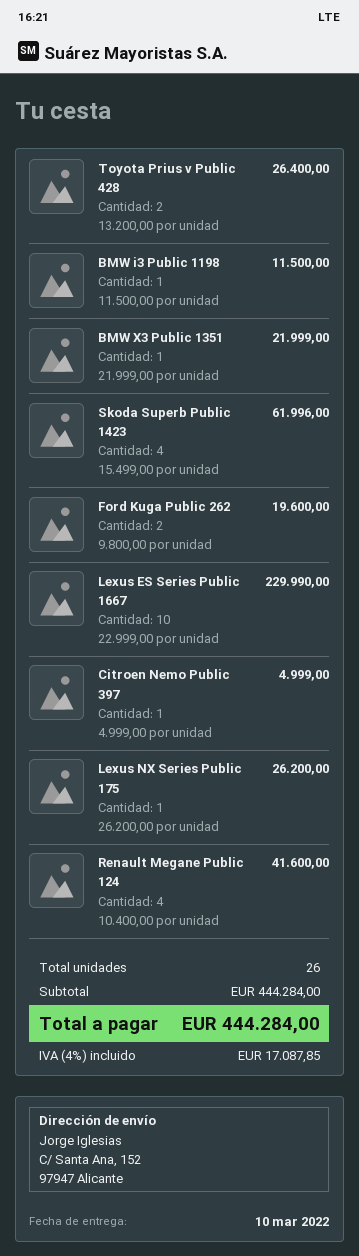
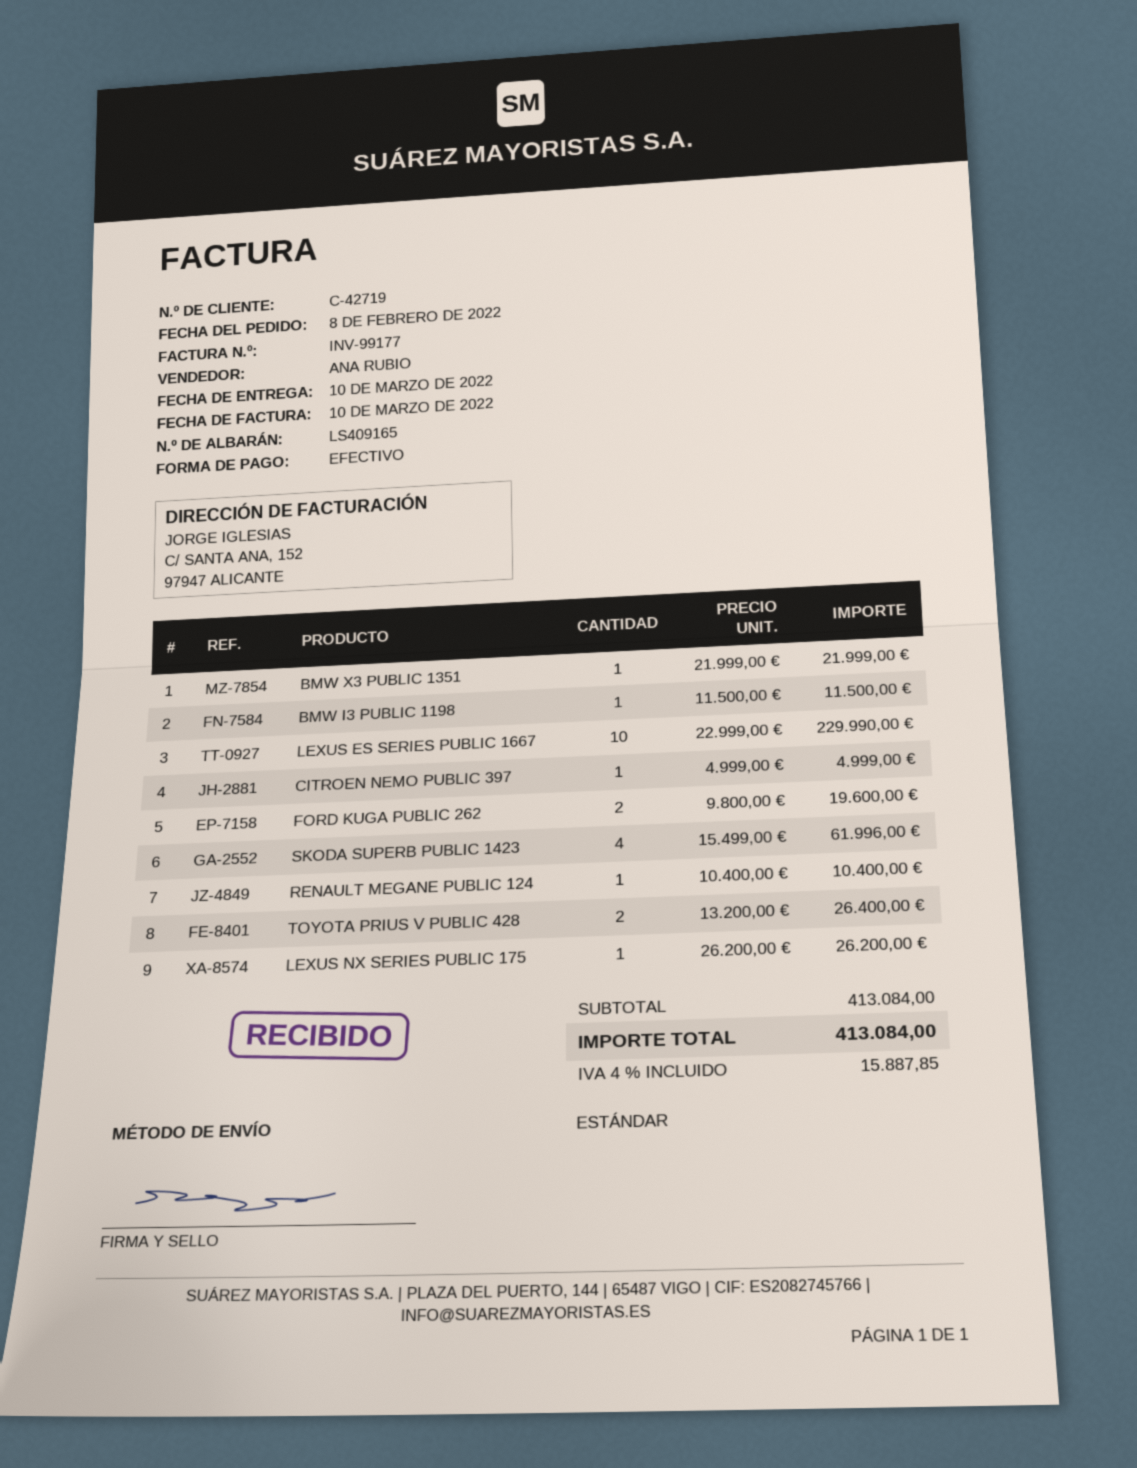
Renault Megane Public 124: 4 x 10400.00 = 41600.00 -> 1 x 10400.00 = 10400.00
subtotal: 444284.00 -> 413084.00
tax: 4% = 17087.85 -> 4% = 15887.85
total: 444284.00 -> 413084.00

